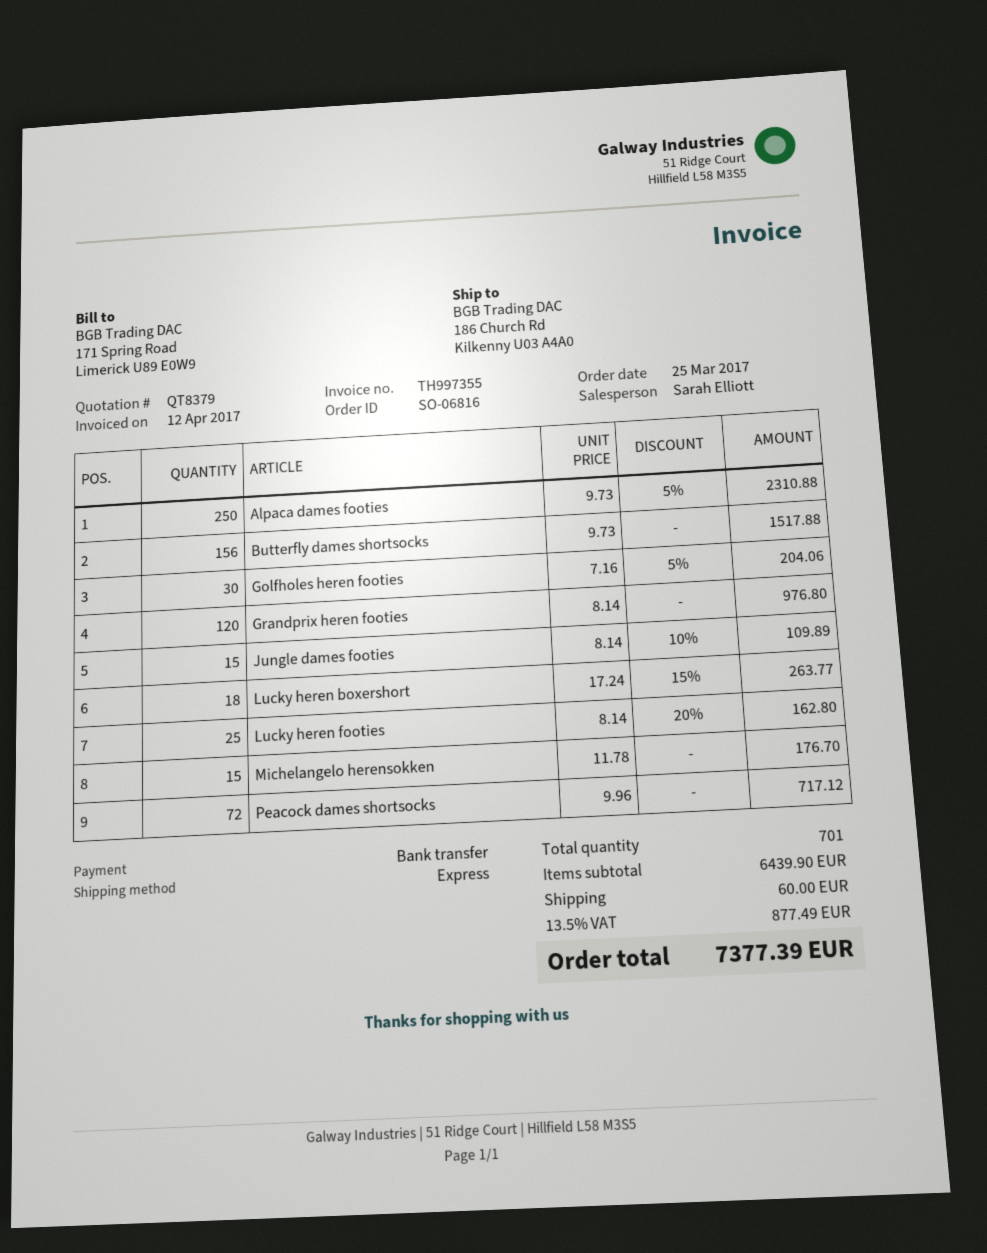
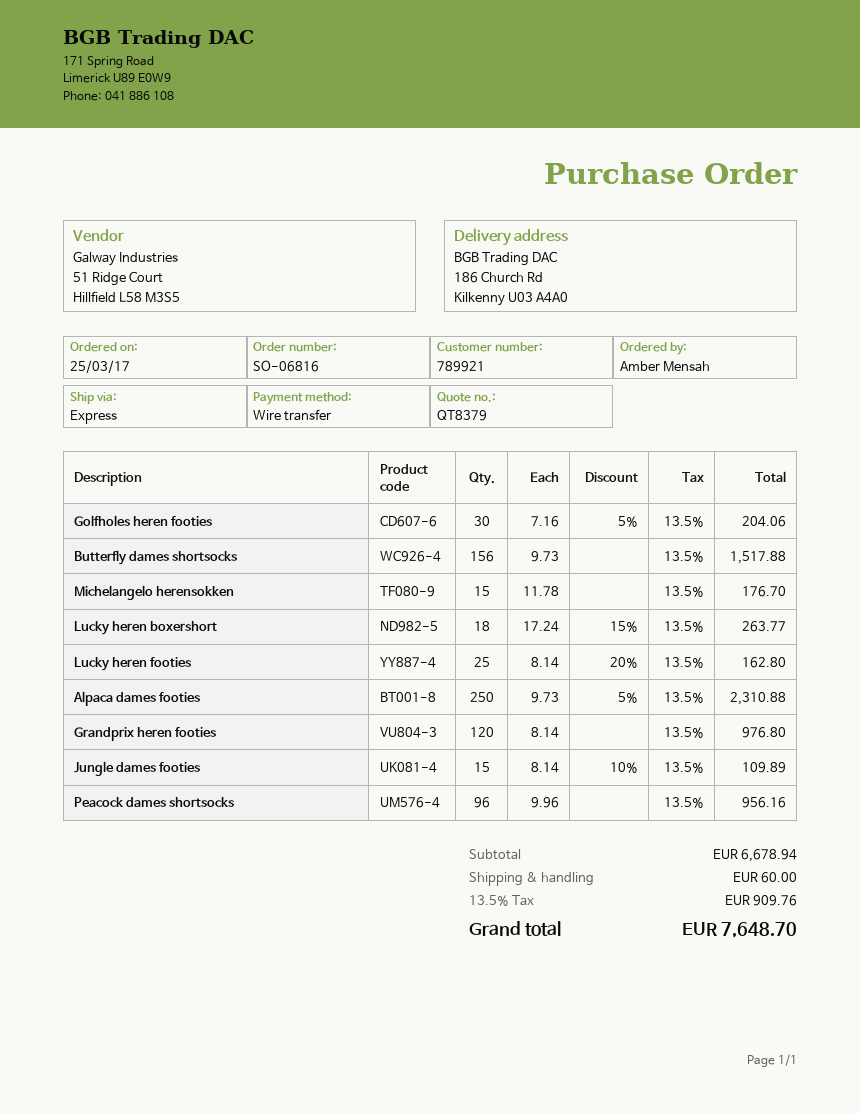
Peacock dames shortsocks: 72 x 9.96 = 717.12 -> 96 x 9.96 = 956.16
subtotal: 6439.90 -> 6678.94
tax: 13.5% = 877.49 -> 13.5% = 909.76
total: 7377.39 -> 7648.70

